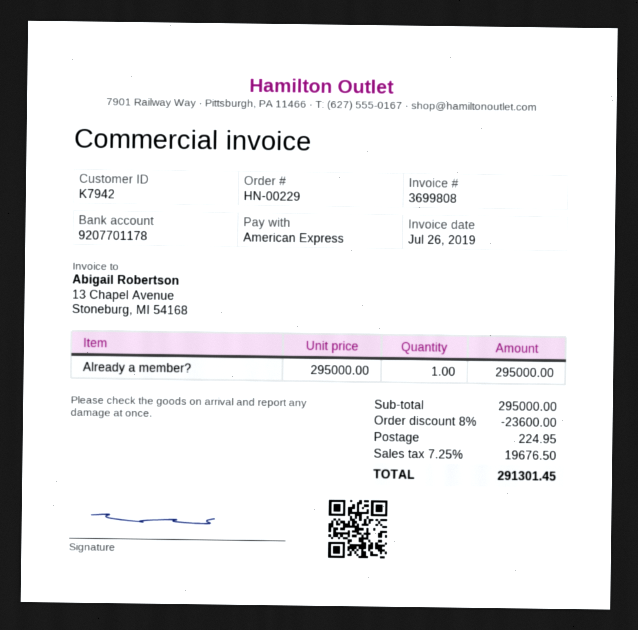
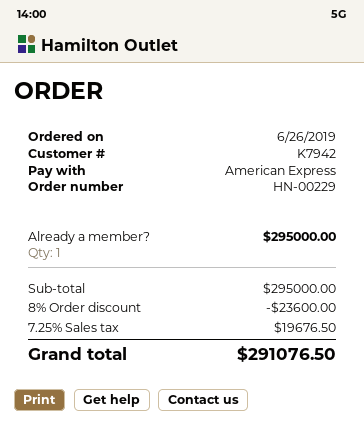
shipping: 224.95 -> none
total: 291301.45 -> 291076.50

